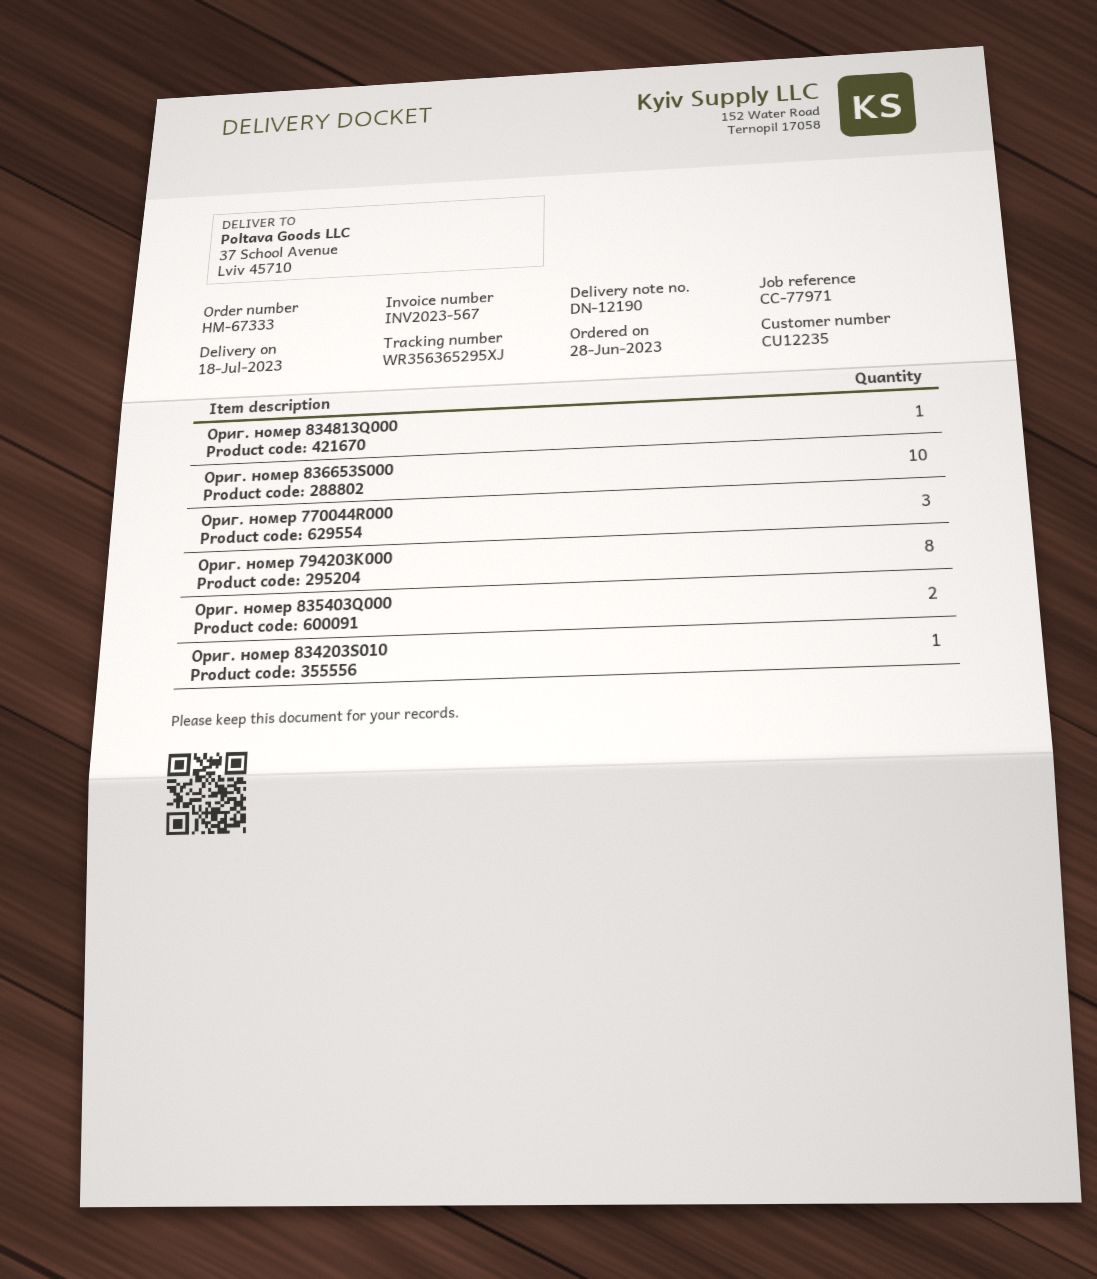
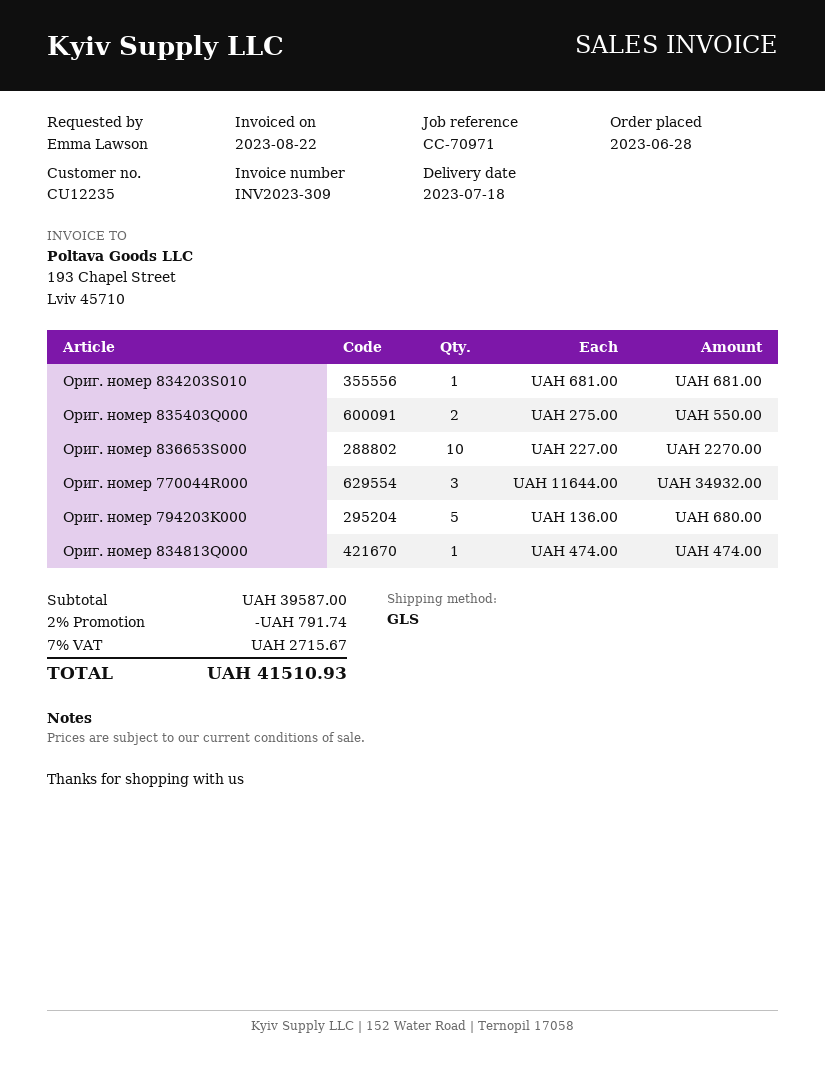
invoice number: INV2023-567 -> INV2023-309
reference: CC-77971 -> CC-70971
Ориг. номер 794203K000: 8 -> 5

